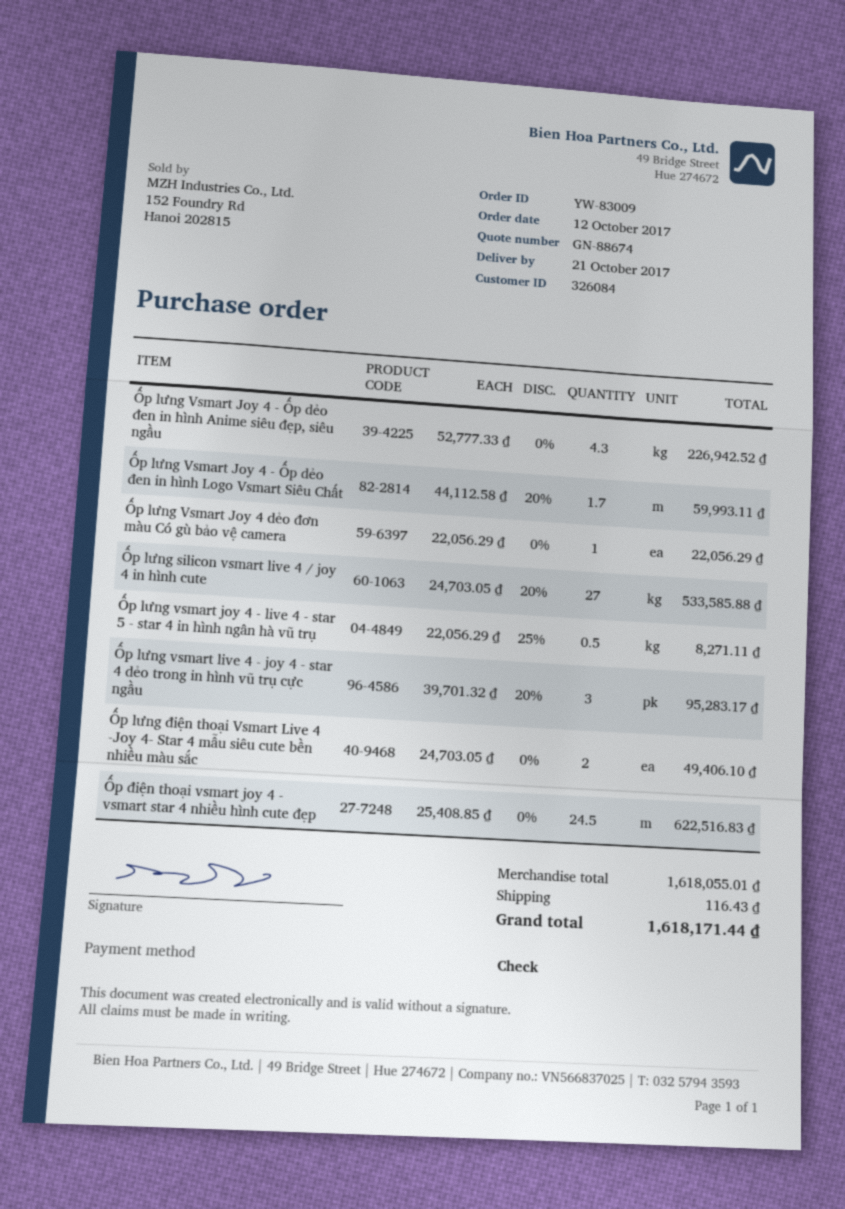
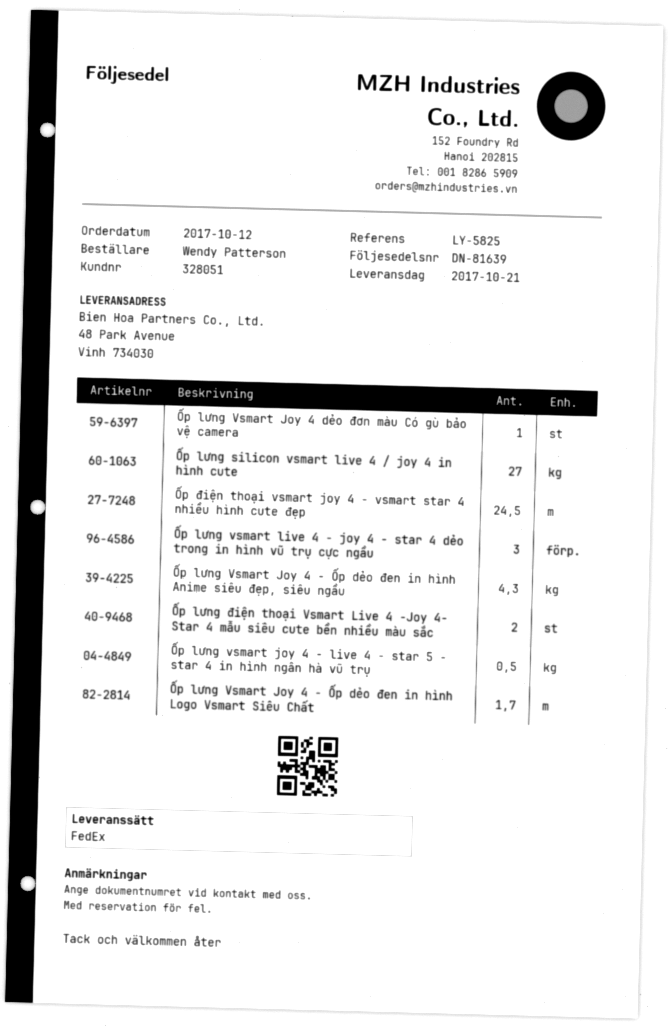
customer number: 326084 -> 328051

